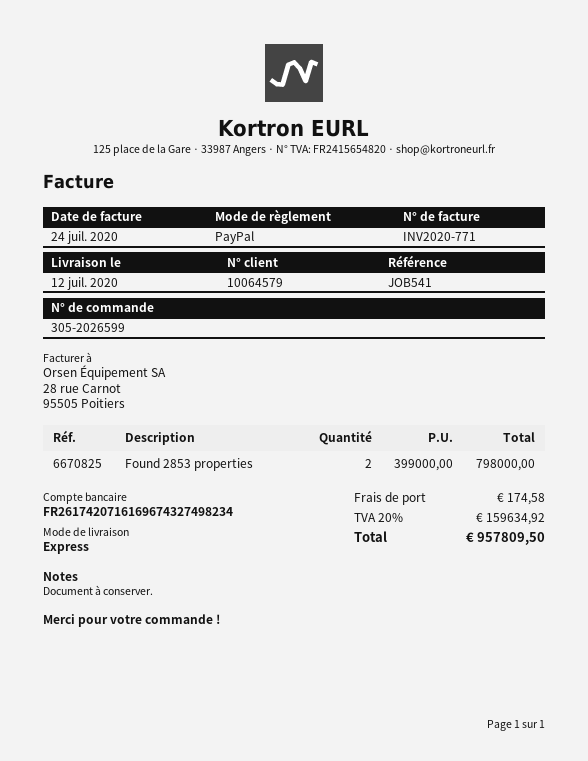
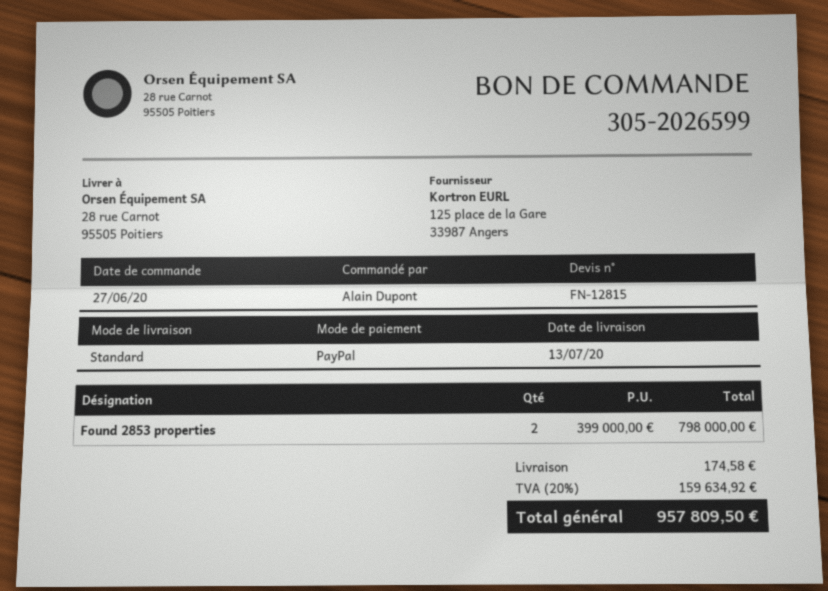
delivery date: 2020-07-12 -> 2020-07-13
shipping method: express -> standard

